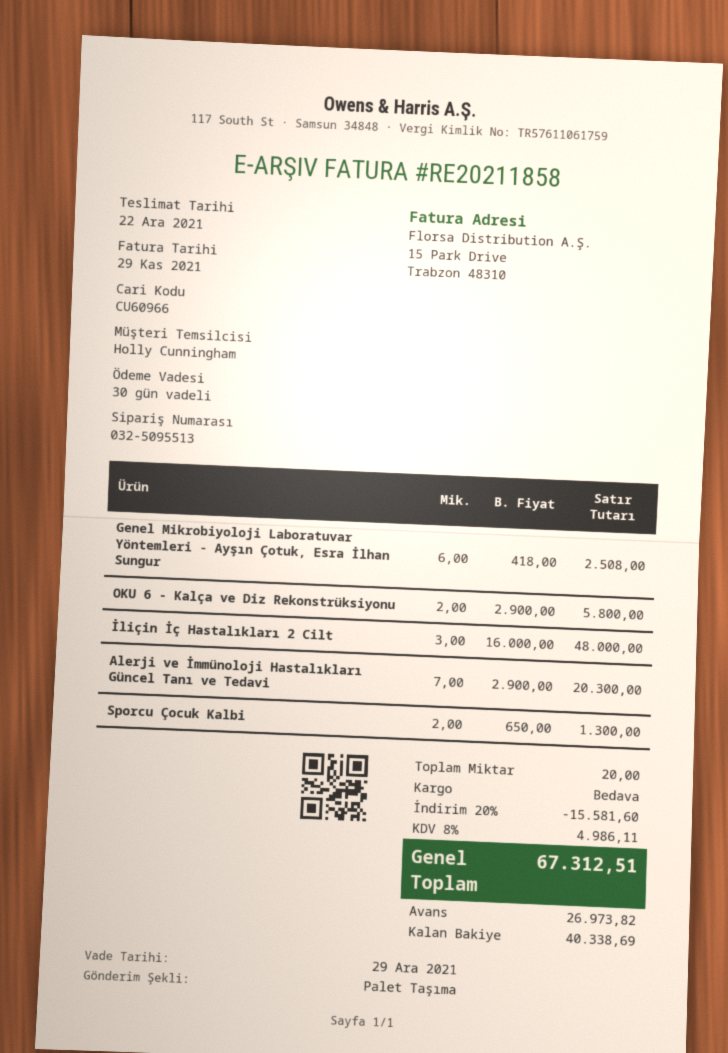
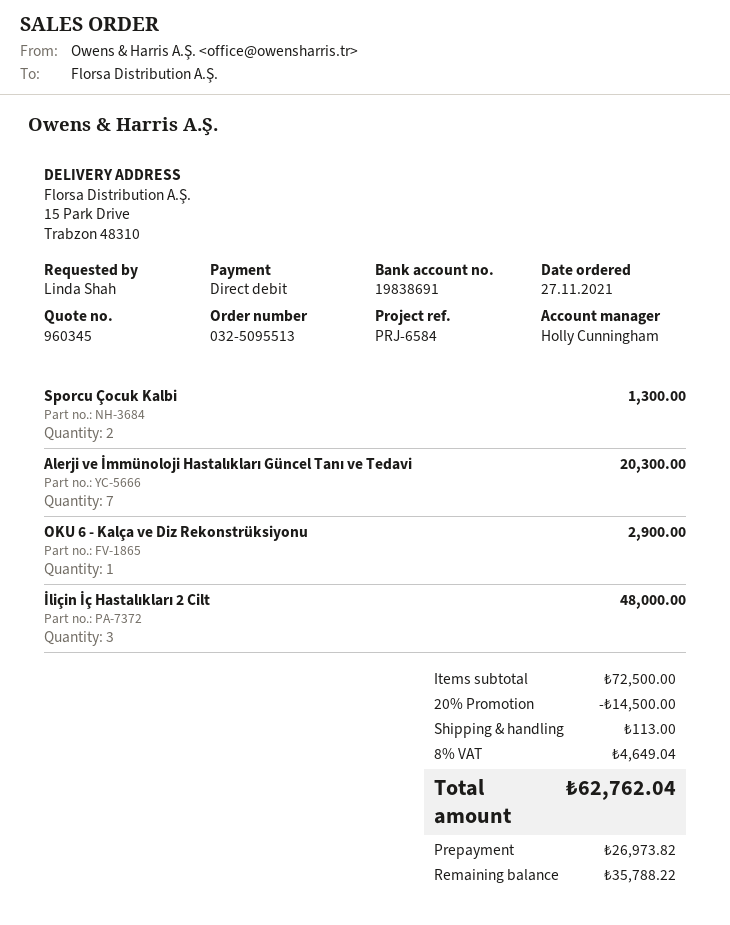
Genel Mikrobiyoloji Laboratuvar Yöntemleri - Ayşın Çotuk, Esra İlhan Sungur: 6 for 2508.00 -> none
OKU 6 - Kalça ve Diz Rekonstrüksiyonu: 2 for 5800.00 -> 1 for 2900.00
discount: 20% = 15581.60 -> 20% = 14500.00
shipping: 0.00 -> 113.00
tax: 8% = 4986.11 -> 8% = 4649.04
total: 67312.51 -> 62762.04
balance: 40338.69 -> 35788.22

